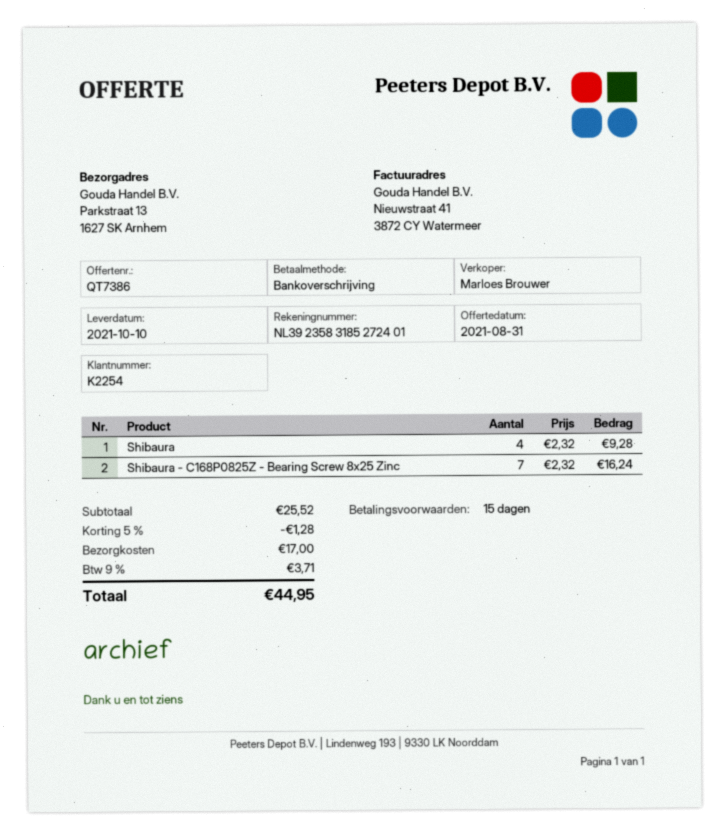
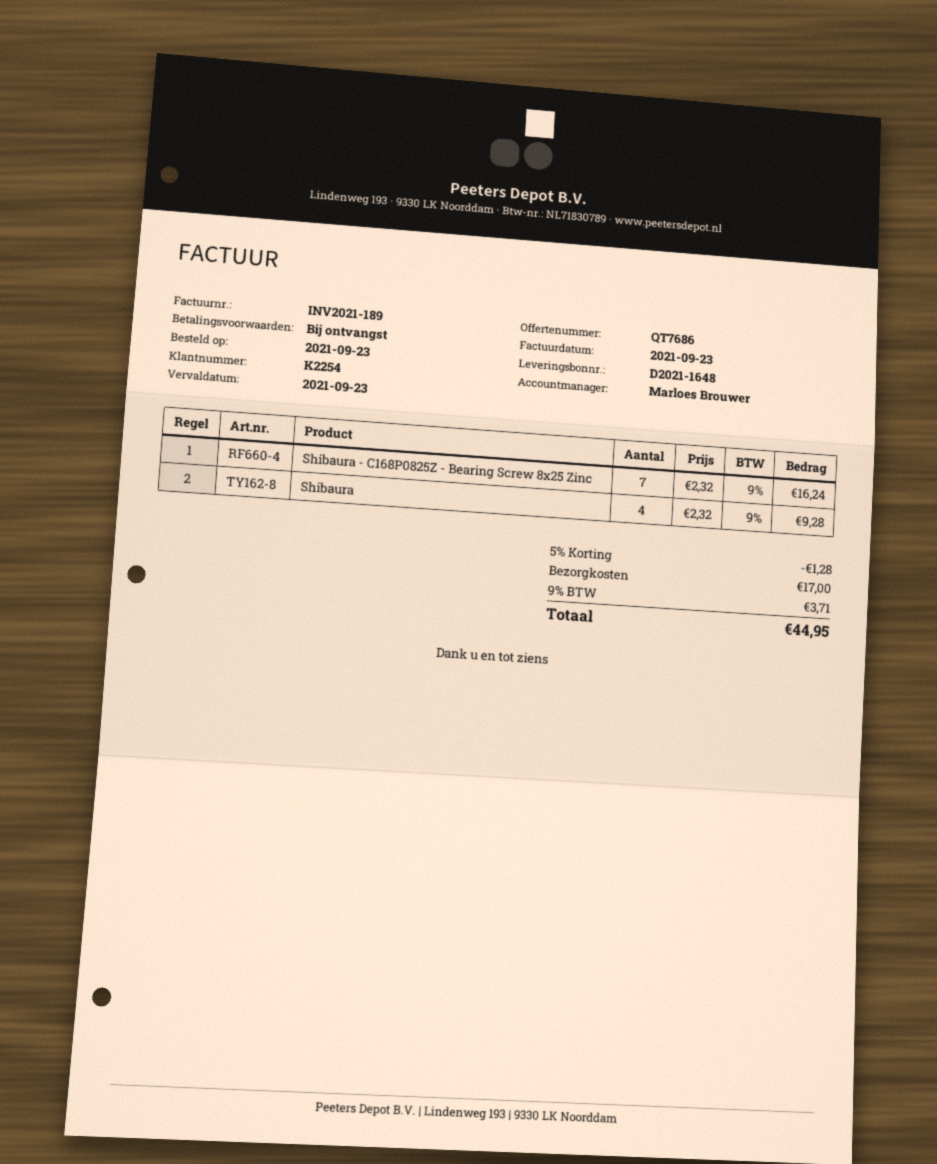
quote number: QT7386 -> QT7686
payment terms: 15 days -> on receipt

